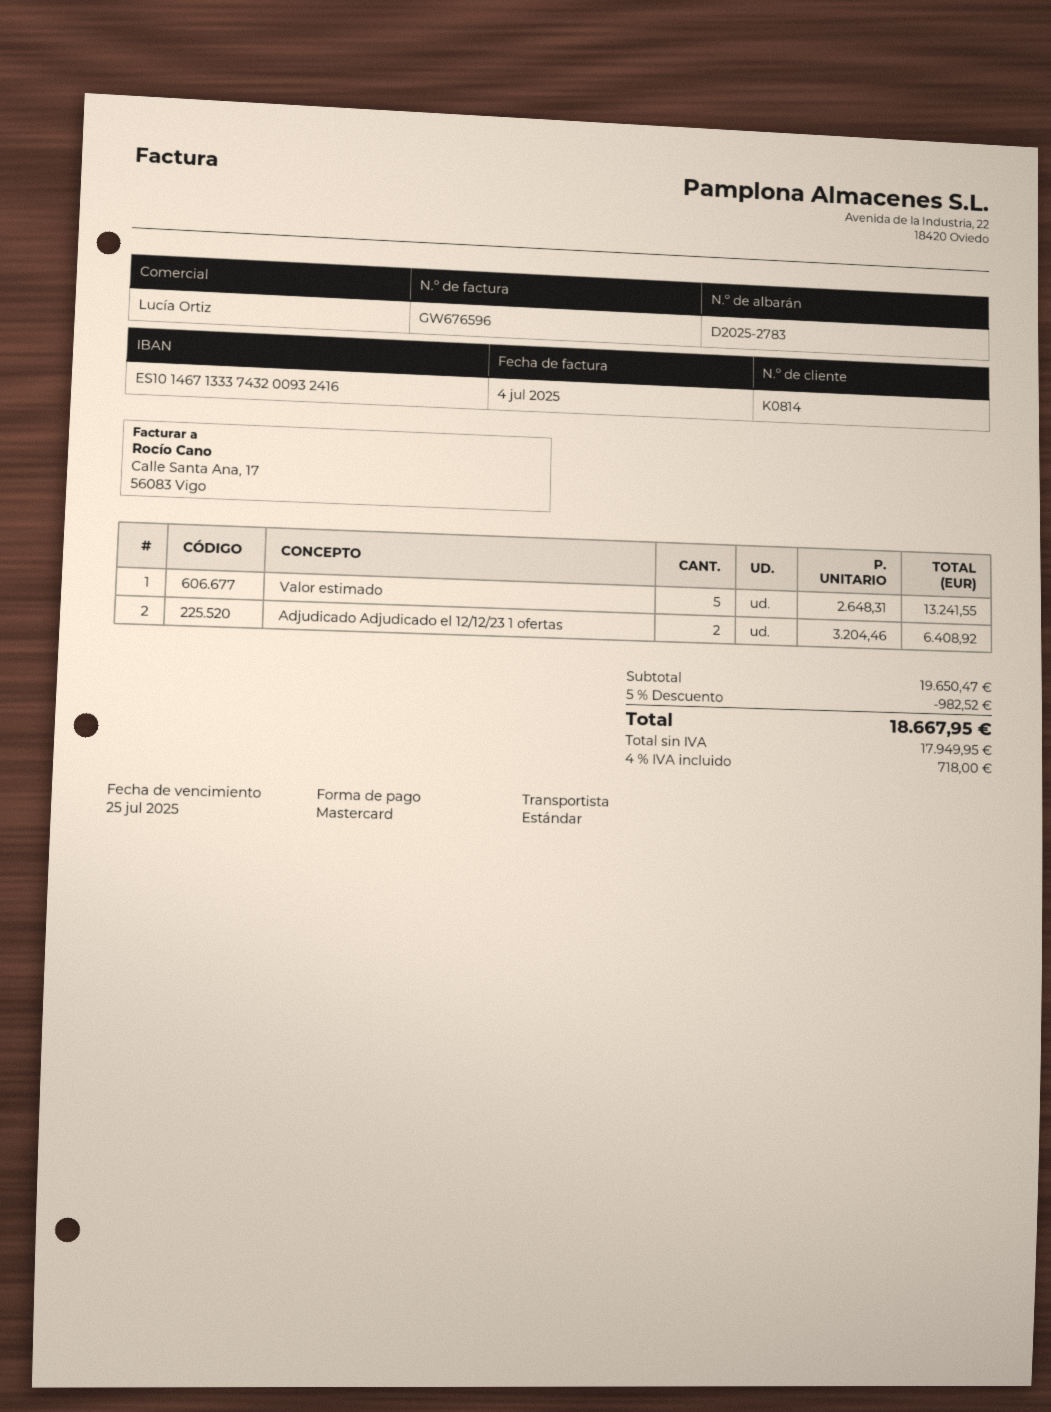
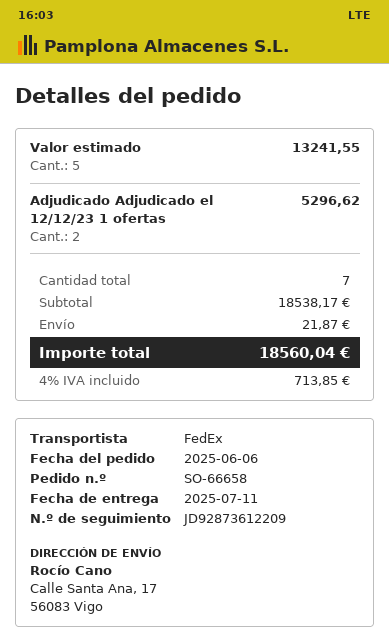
shipping method: standard -> FedEx
Adjudicado Adjudicado el 12/12/23 1 ofertas: 2 for 6408.92 -> 2 for 5296.62
subtotal: 19650.47 -> 18538.17
discount: 5% = 982.52 -> none
shipping: none -> 21.87
tax: 4% = 718.00 -> 4% = 713.85
total: 18667.95 -> 18560.04

